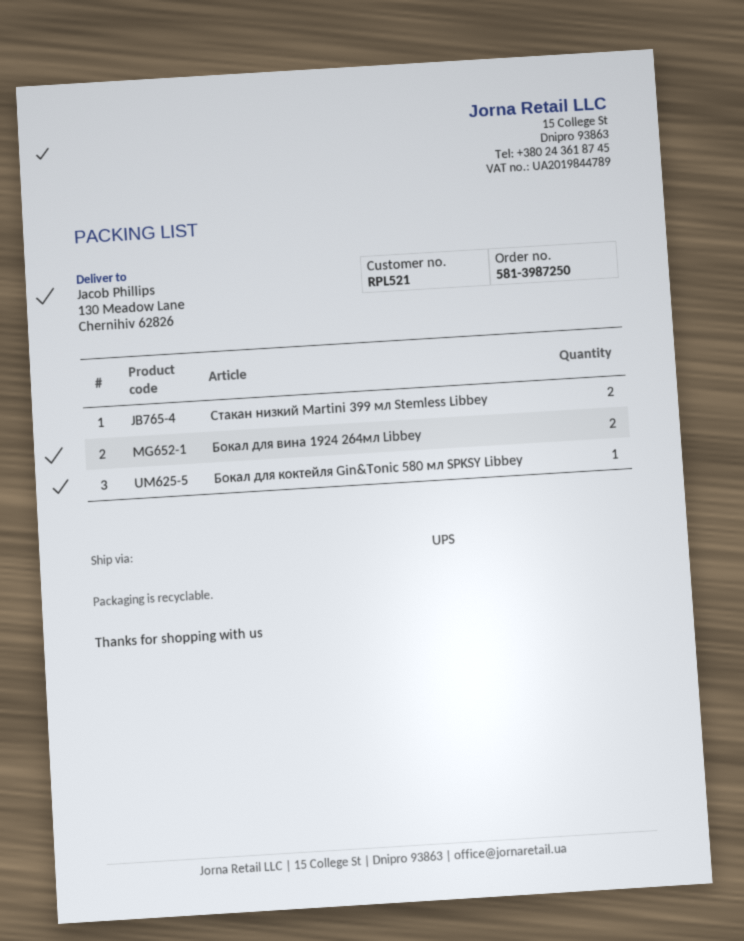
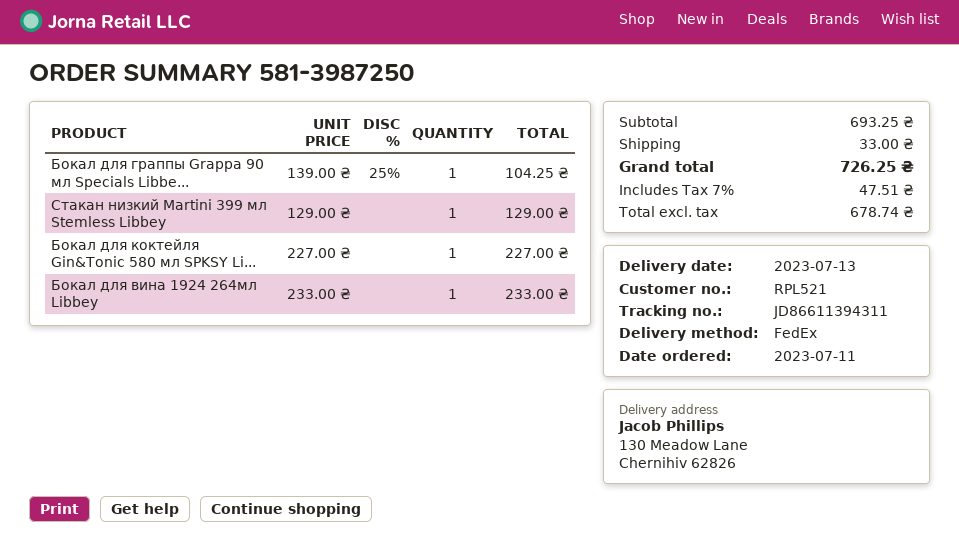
shipping method: UPS -> FedEx
Стакан низкий Martini 399 мл Stemless Libbey: 2 -> 1
Бокал для вина 1924 264мл Libbey: 2 -> 1
Бокал для граппы Grappa 90 мл Specials Libbe...: none -> 1

